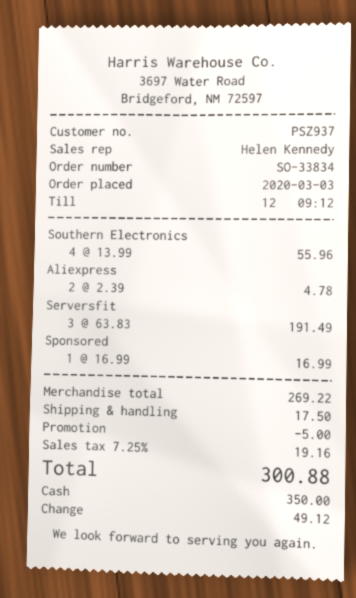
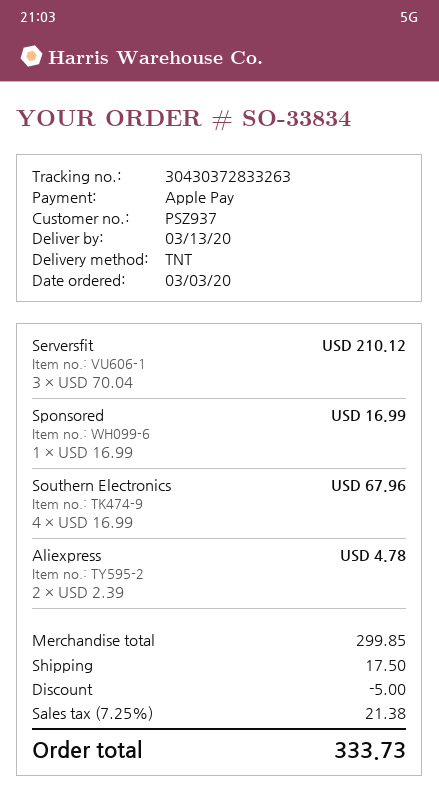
payment method: cash -> Apple Pay
Southern Electronics: 4 x 13.99 = 55.96 -> 4 x 16.99 = 67.96
Serversfit: 3 x 63.83 = 191.49 -> 3 x 70.04 = 210.12
subtotal: 269.22 -> 299.85
tax: 7.25% = 19.16 -> 7.25% = 21.38
total: 300.88 -> 333.73

